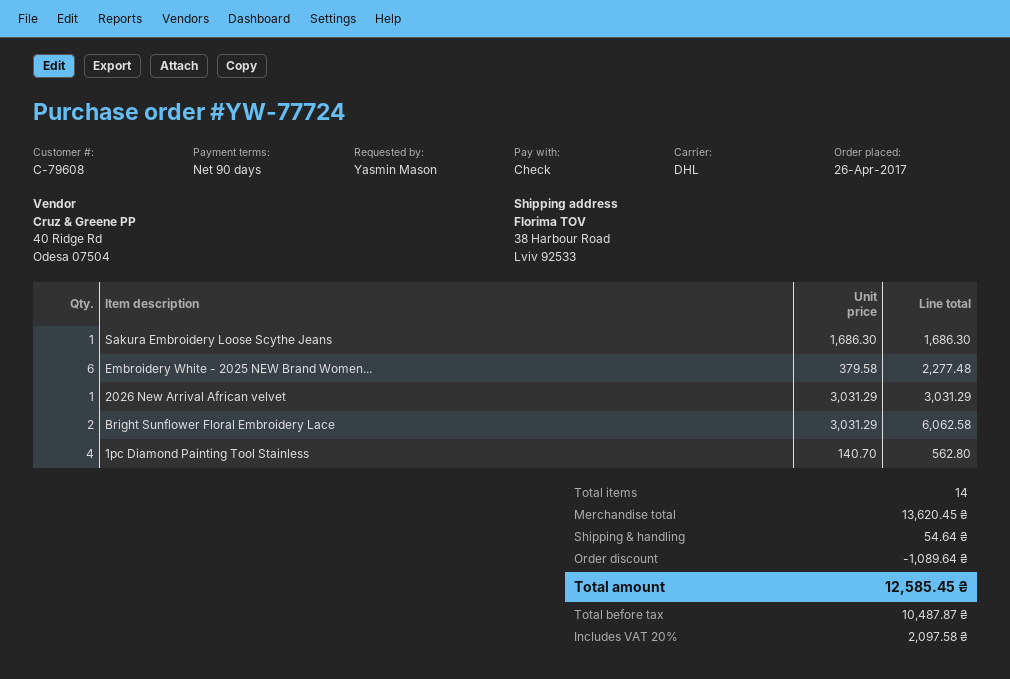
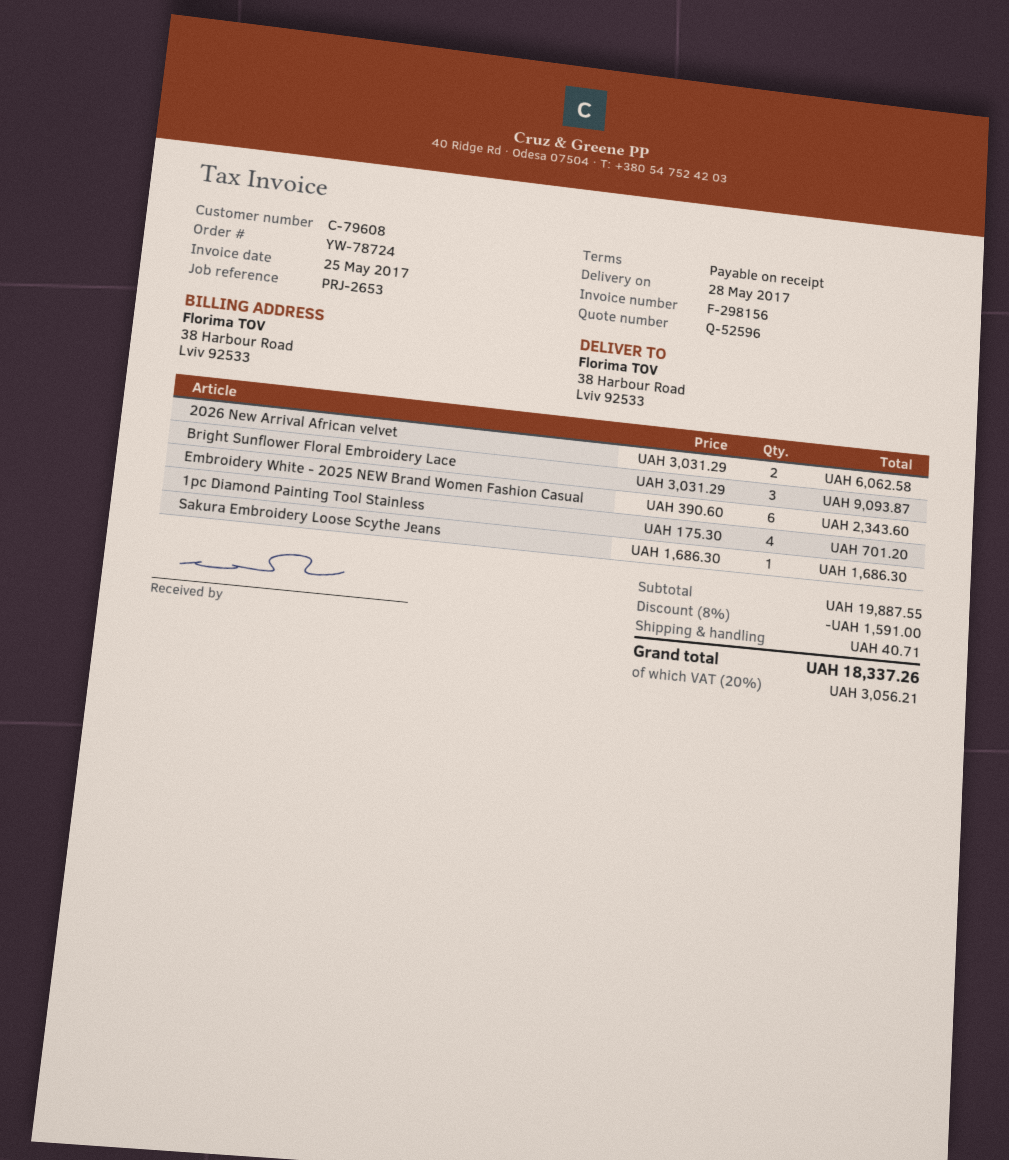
order number: YW-77724 -> YW-78724
payment terms: 90 days -> on receipt
Embroidery White - 2025 NEW Brand Women...: 6 x 379.58 = 2277.48 -> 6 x 390.60 = 2343.60
2026 New Arrival African velvet: 1 x 3031.29 = 3031.29 -> 2 x 3031.29 = 6062.58
Bright Sunflower Floral Embroidery Lace: 2 x 3031.29 = 6062.58 -> 3 x 3031.29 = 9093.87
1pc Diamond Painting Tool Stainless: 4 x 140.70 = 562.80 -> 4 x 175.30 = 701.20
subtotal: 13620.45 -> 19887.55
discount: 1089.64 -> 1591.00
shipping: 54.64 -> 40.71
tax: 20% = 2097.58 -> 20% = 3056.21
total: 12585.45 -> 18337.26

